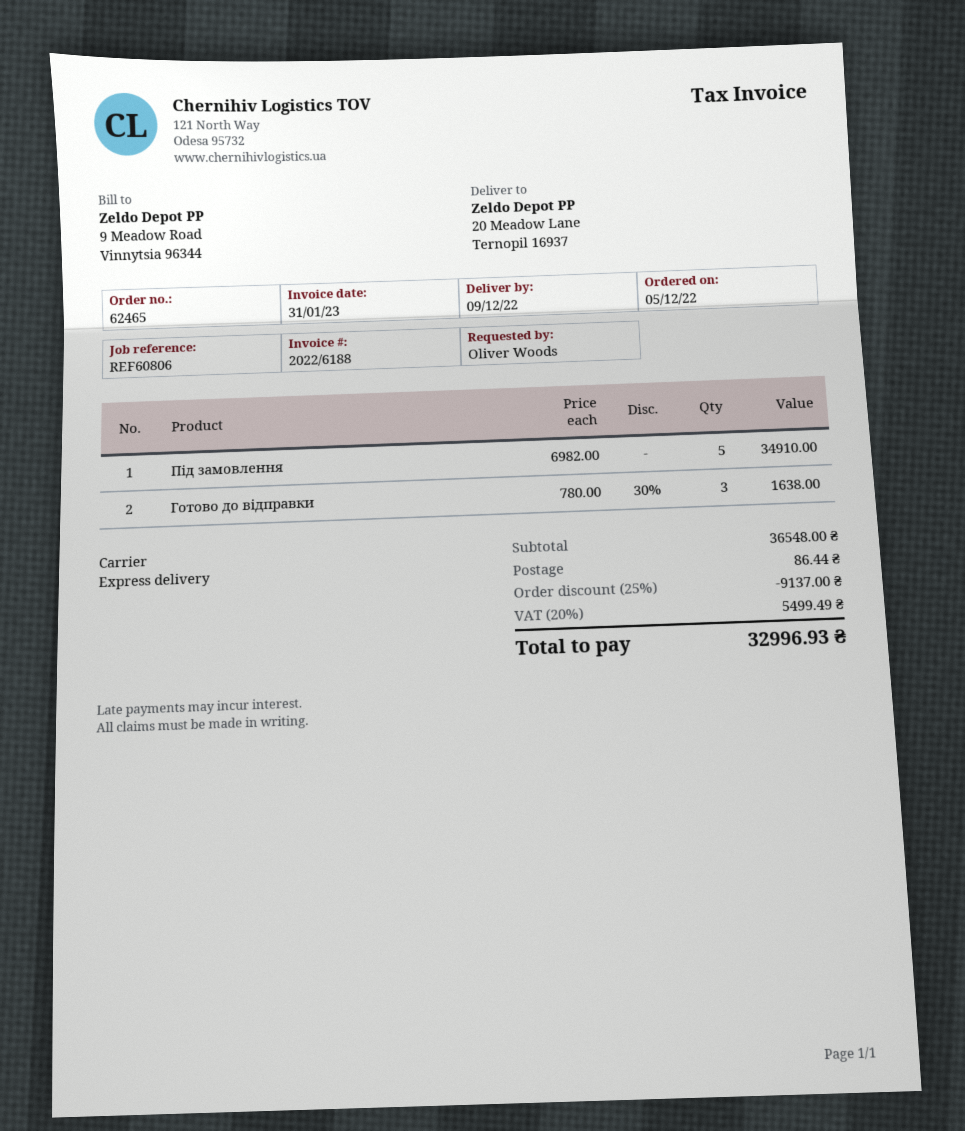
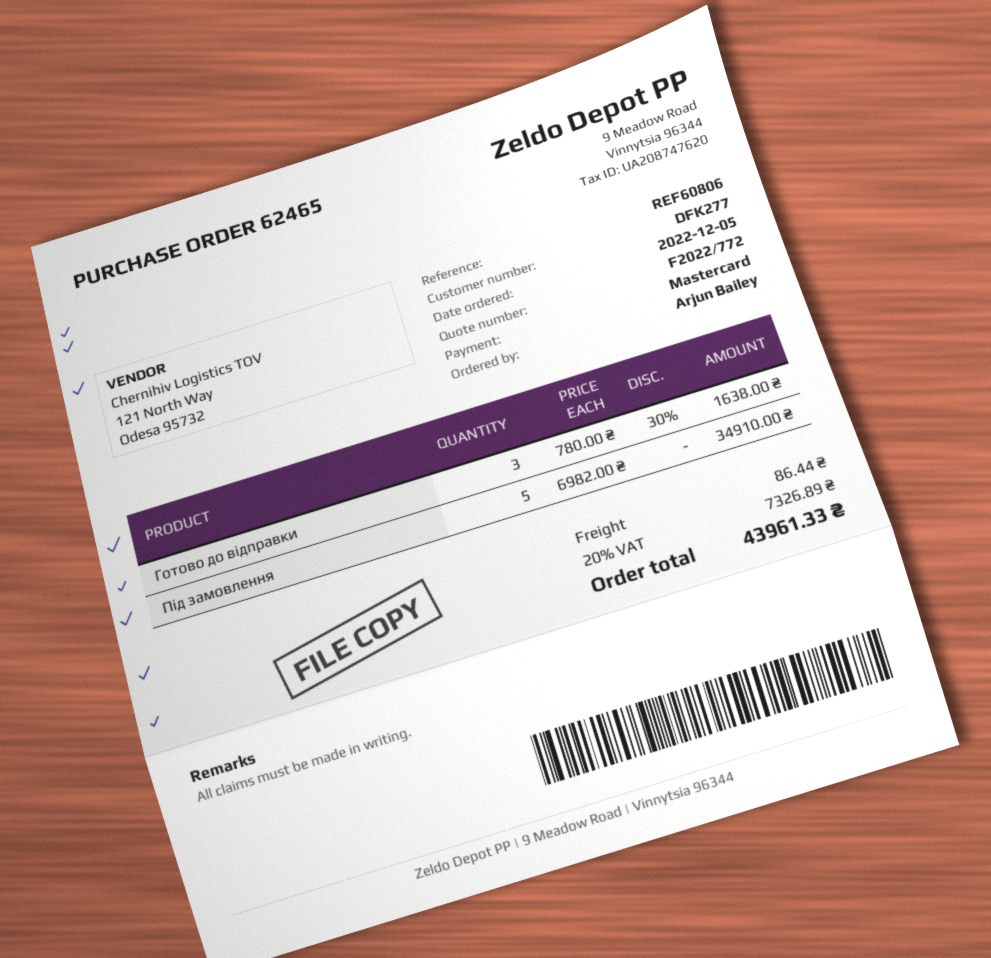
ordered by: Oliver Woods -> Arjun Bailey
discount: 25% = 9137.00 -> none
tax: 20% = 5499.49 -> 20% = 7326.89
total: 32996.93 -> 43961.33

